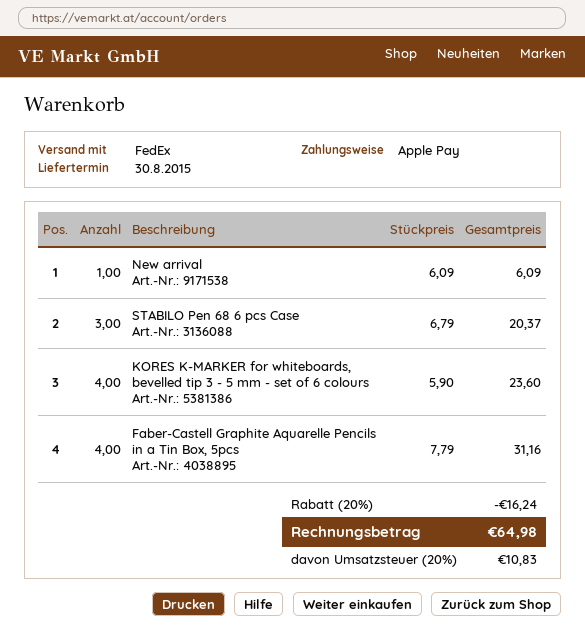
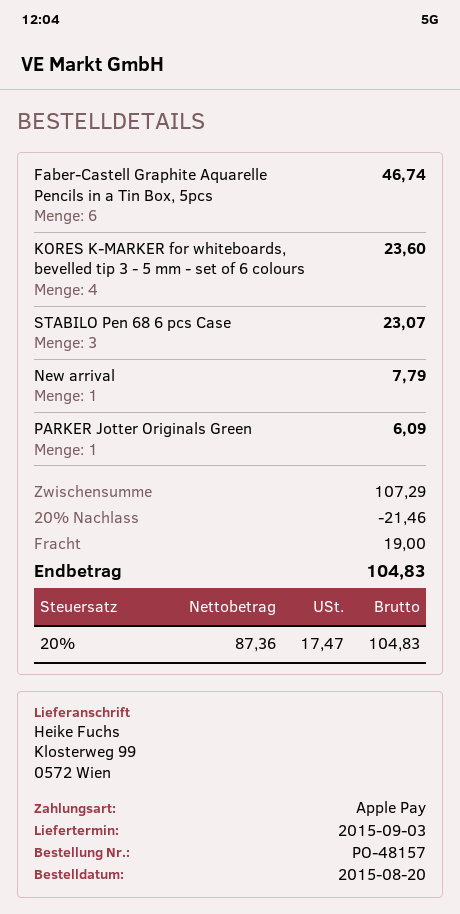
delivery date: 2015-08-30 -> 2015-09-03
New arrival: 1 for 6.09 -> 1 for 7.79
STABILO Pen 68 6 pcs Case: 3 for 20.37 -> 3 for 23.07
Faber-Castell Graphite Aquarelle Pencils in a Tin Box, 5pcs: 4 for 31.16 -> 6 for 46.74
PARKER Jotter Originals Green: none -> 1 for 6.09
discount: 20% = 16.24 -> 20% = 21.46
shipping: none -> 19.00
tax: 20% = 10.83 -> 20% = 17.47
total: 64.98 -> 104.83

